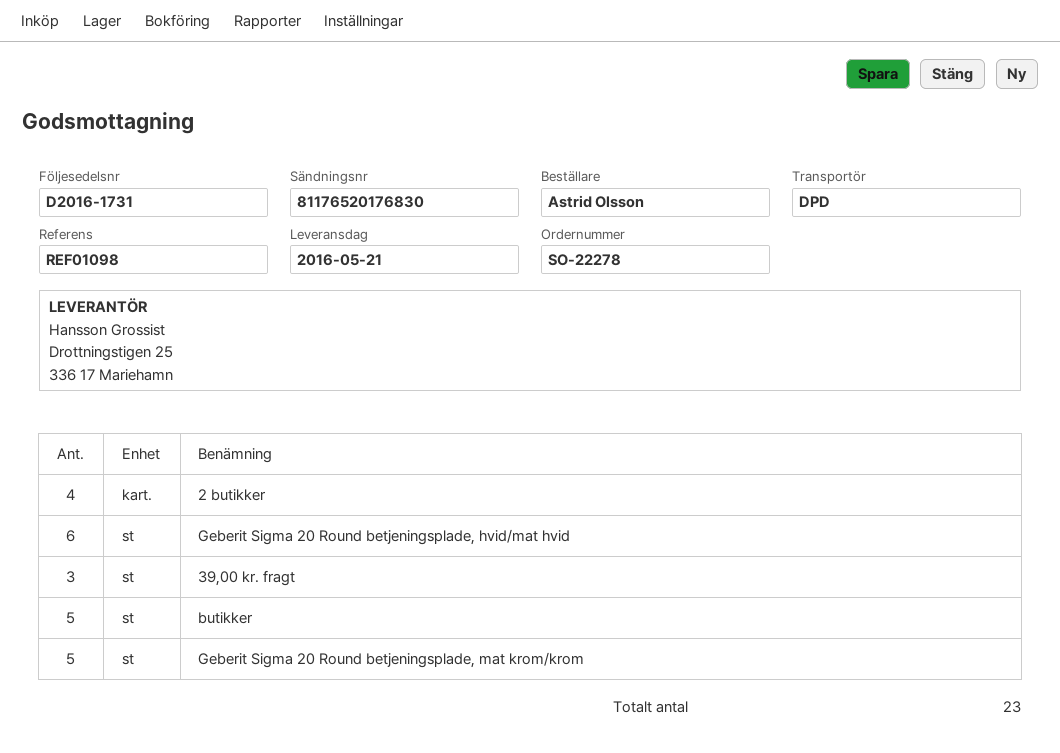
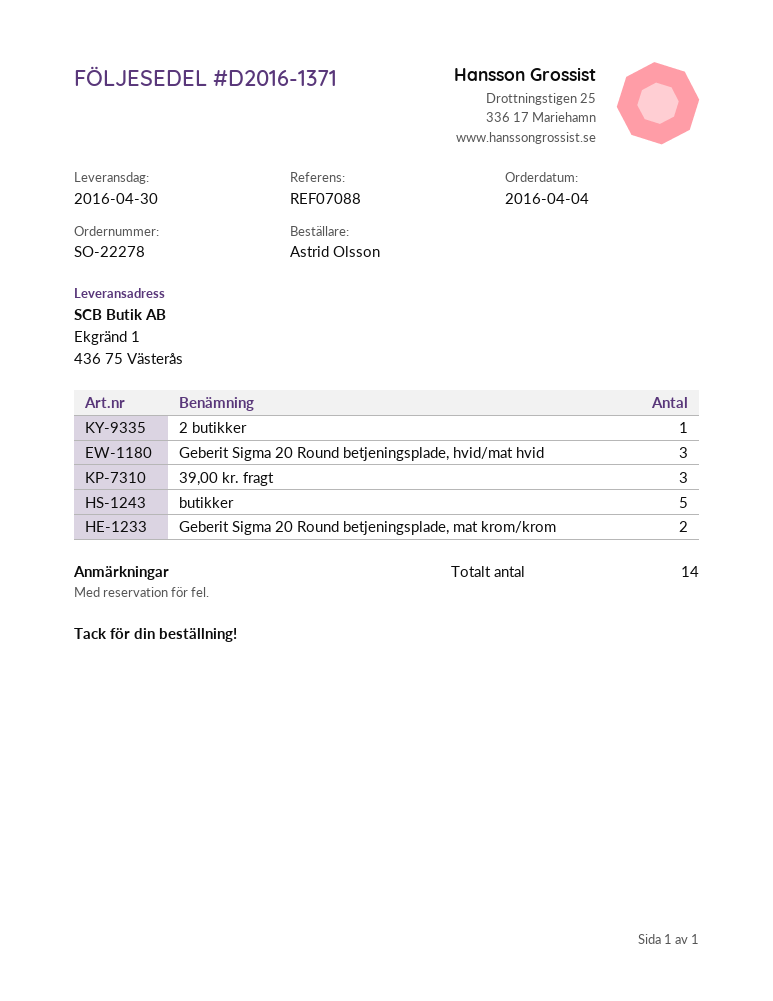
delivery note number: D2016-1731 -> D2016-1371
delivery date: 2016-05-21 -> 2016-04-30
reference: REF01098 -> REF07088
2 butikker: 4 -> 1
Geberit Sigma 20 Round betjeningsplade, hvid/mat hvid: 6 -> 3
Geberit Sigma 20 Round betjeningsplade, mat krom/krom: 5 -> 2
total quantity: 23 -> 14

